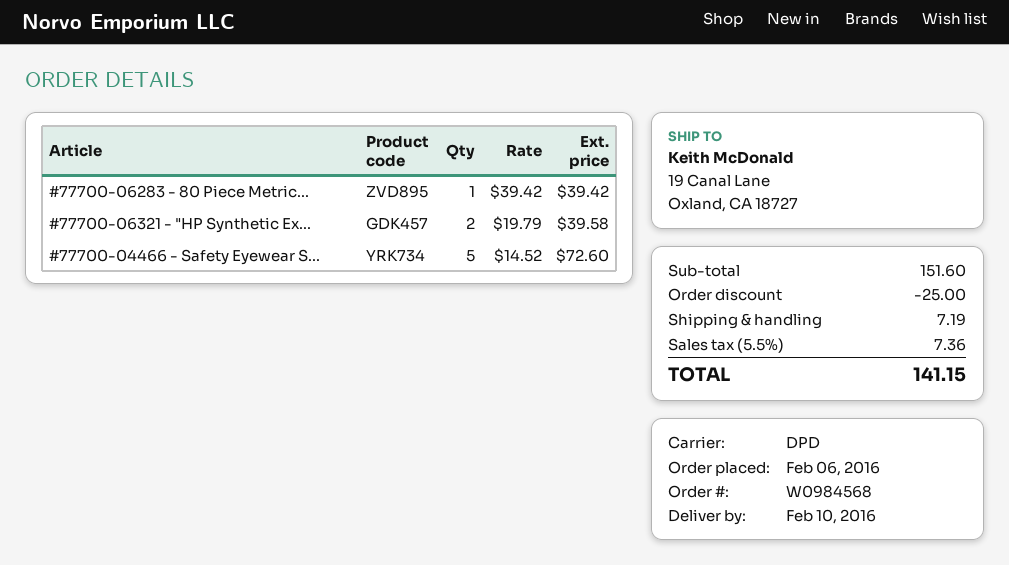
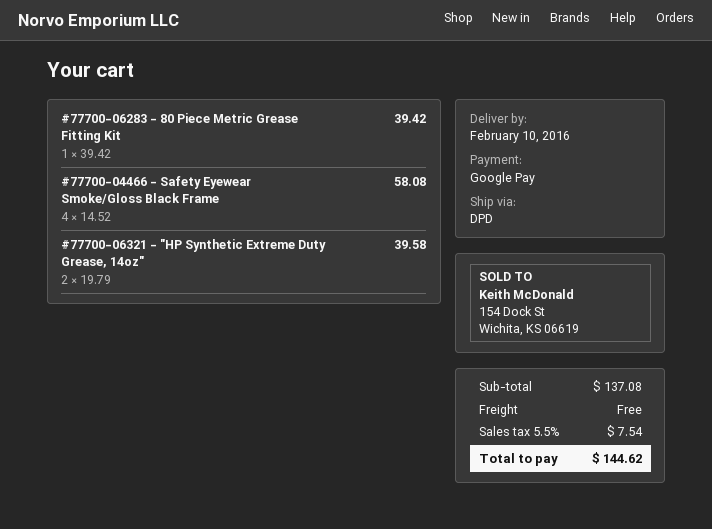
#77700-04466 - Safety Eyewear S...: 5 x 14.52 = 72.60 -> 4 x 14.52 = 58.08
subtotal: 151.60 -> 137.08
discount: 25.00 -> none
shipping: 7.19 -> 0.00
tax: 5.5% = 7.36 -> 5.5% = 7.54
total: 141.15 -> 144.62

